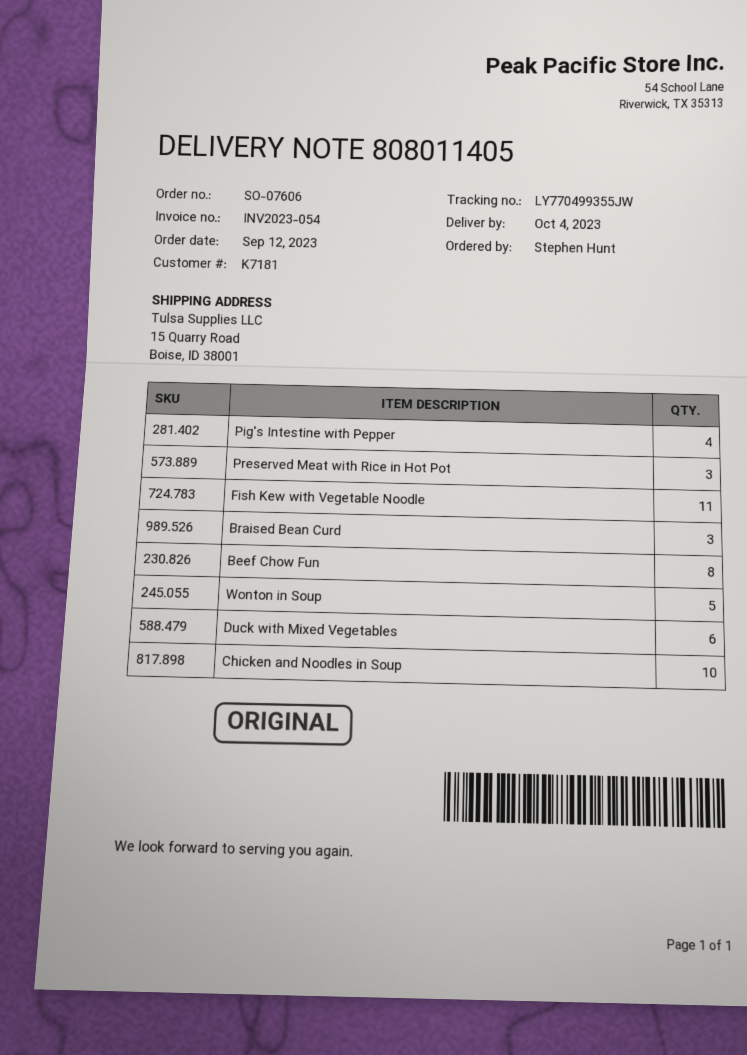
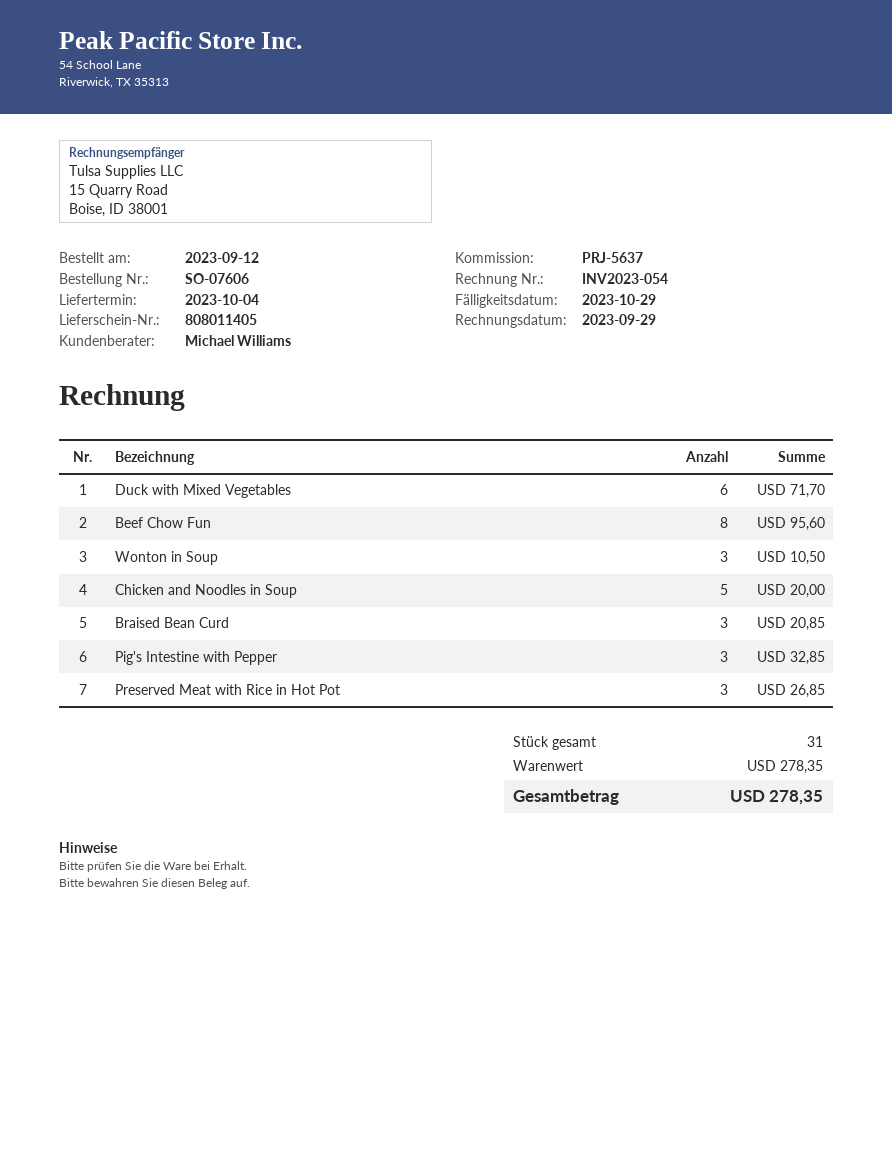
Pig's Intestine with Pepper: 4 -> 3
Fish Kew with Vegetable Noodle: 11 -> none
Wonton in Soup: 5 -> 3
Chicken and Noodles in Soup: 10 -> 5

